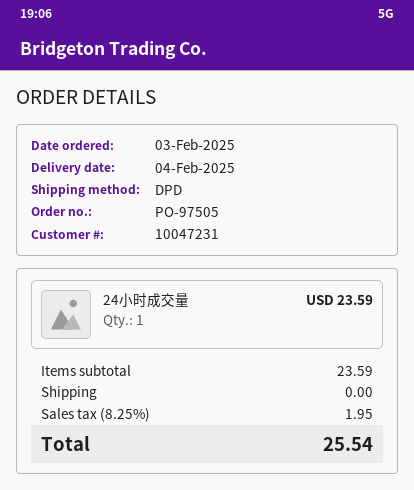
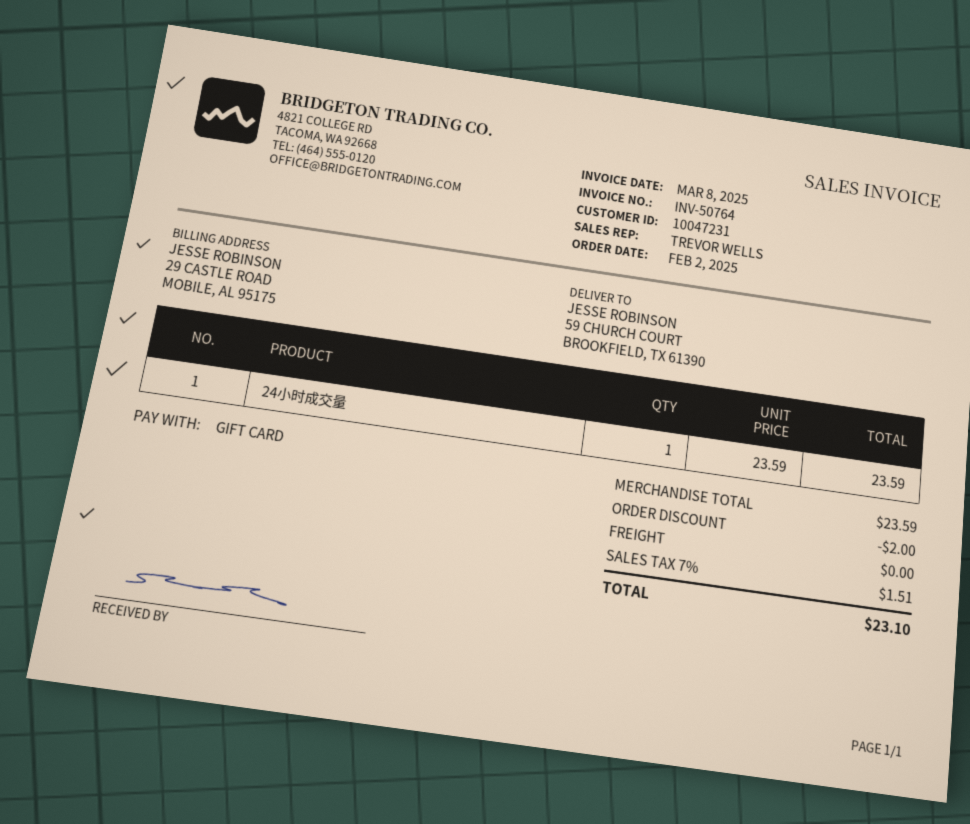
order date: 2025-02-03 -> 2025-02-02
discount: none -> 2.00
tax: 8.25% = 1.95 -> 7% = 1.51
total: 25.54 -> 23.10

